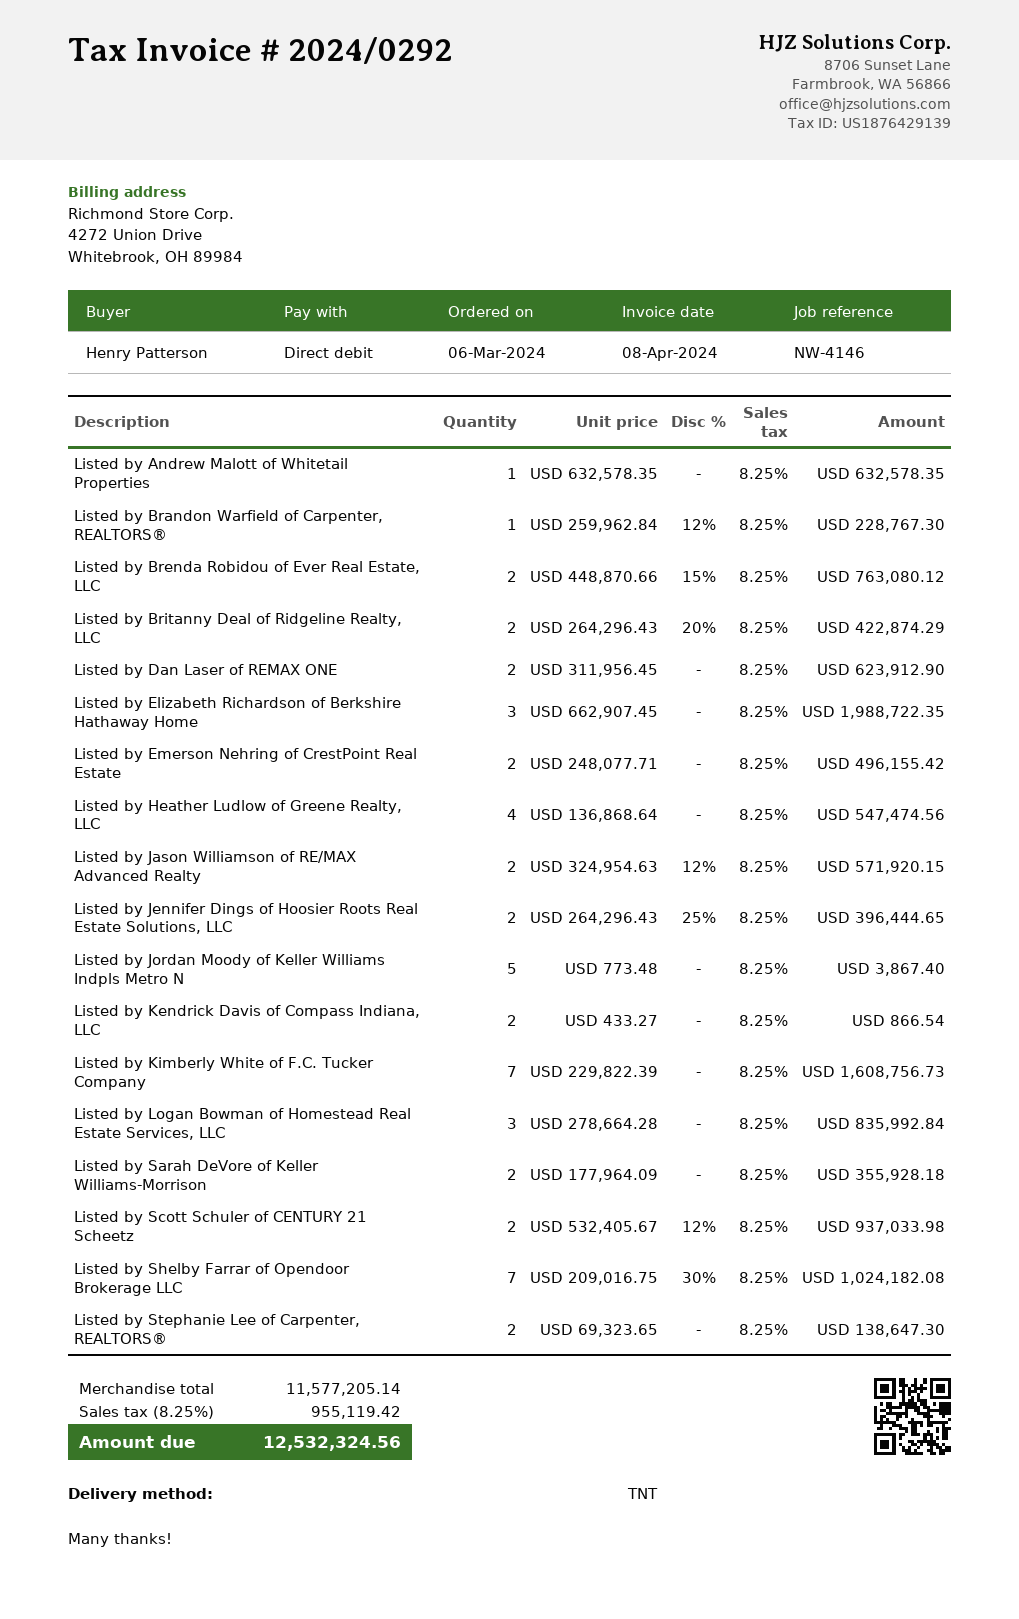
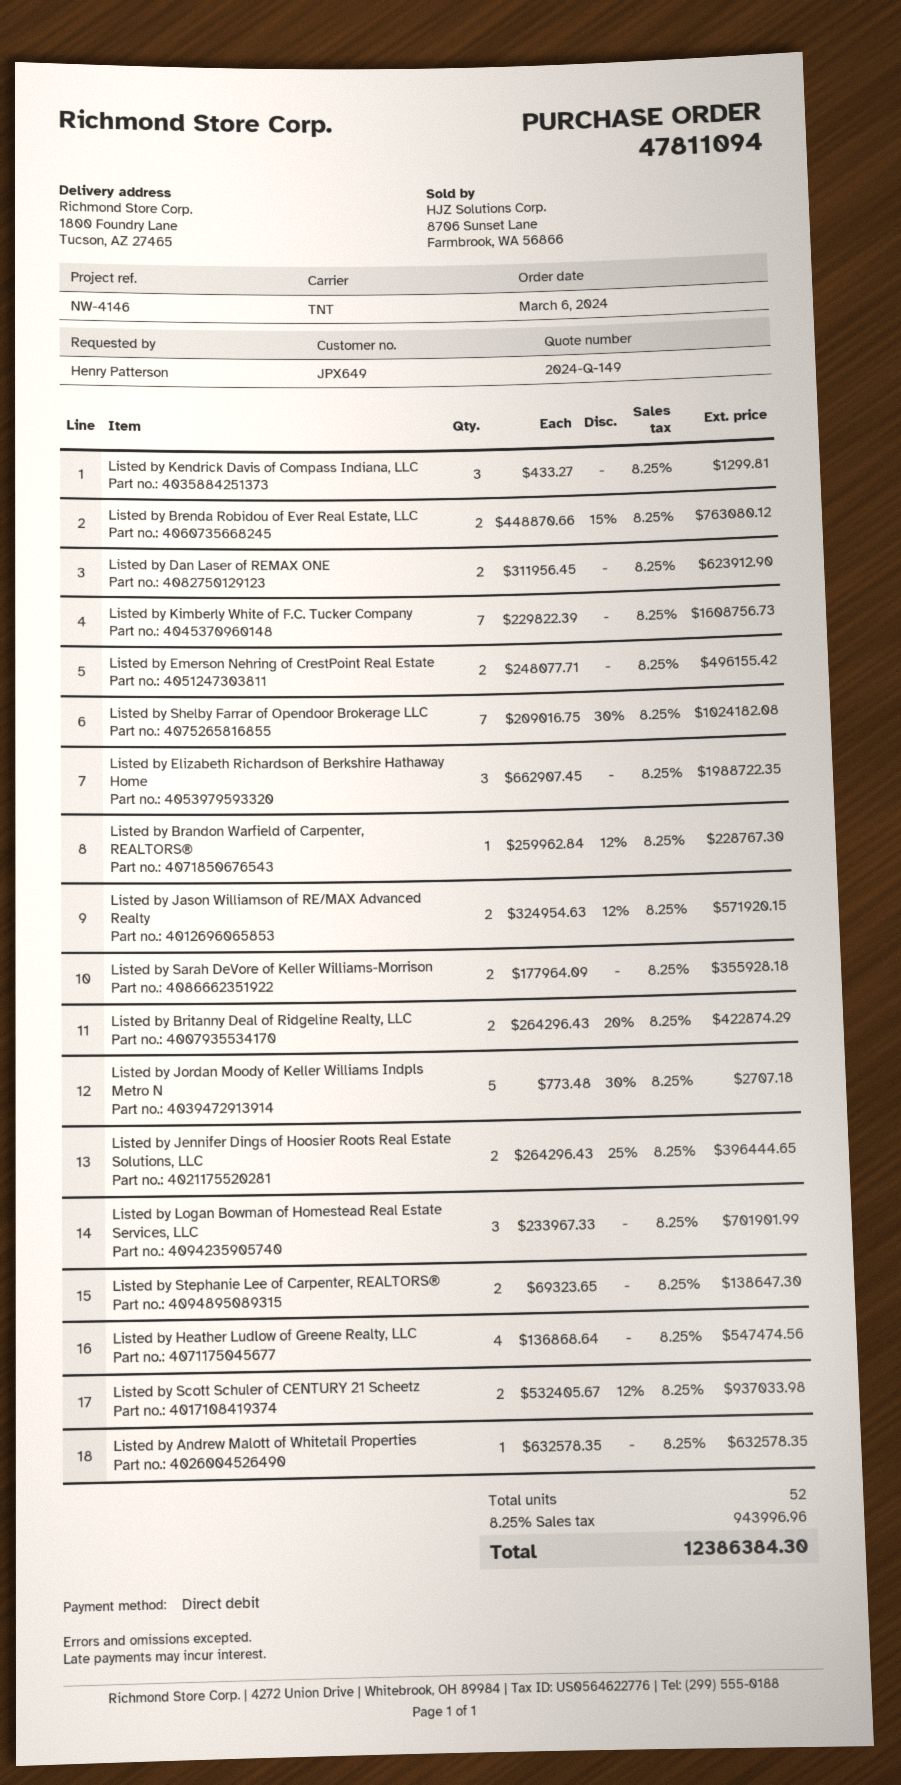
Listed by Jordan Moody of Keller Williams Indpls Metro N: 5 x 773.48 = 3867.40 -> 5 x 773.48 - 30% = 2707.18
Listed by Kendrick Davis of Compass Indiana, LLC: 2 x 433.27 = 866.54 -> 3 x 433.27 = 1299.81
Listed by Logan Bowman of Homestead Real Estate Services, LLC: 3 x 278664.28 = 835992.84 -> 3 x 233967.33 = 701901.99
tax: 8.25% = 955119.42 -> 8.25% = 943996.96
total: 12532324.56 -> 12386384.30

